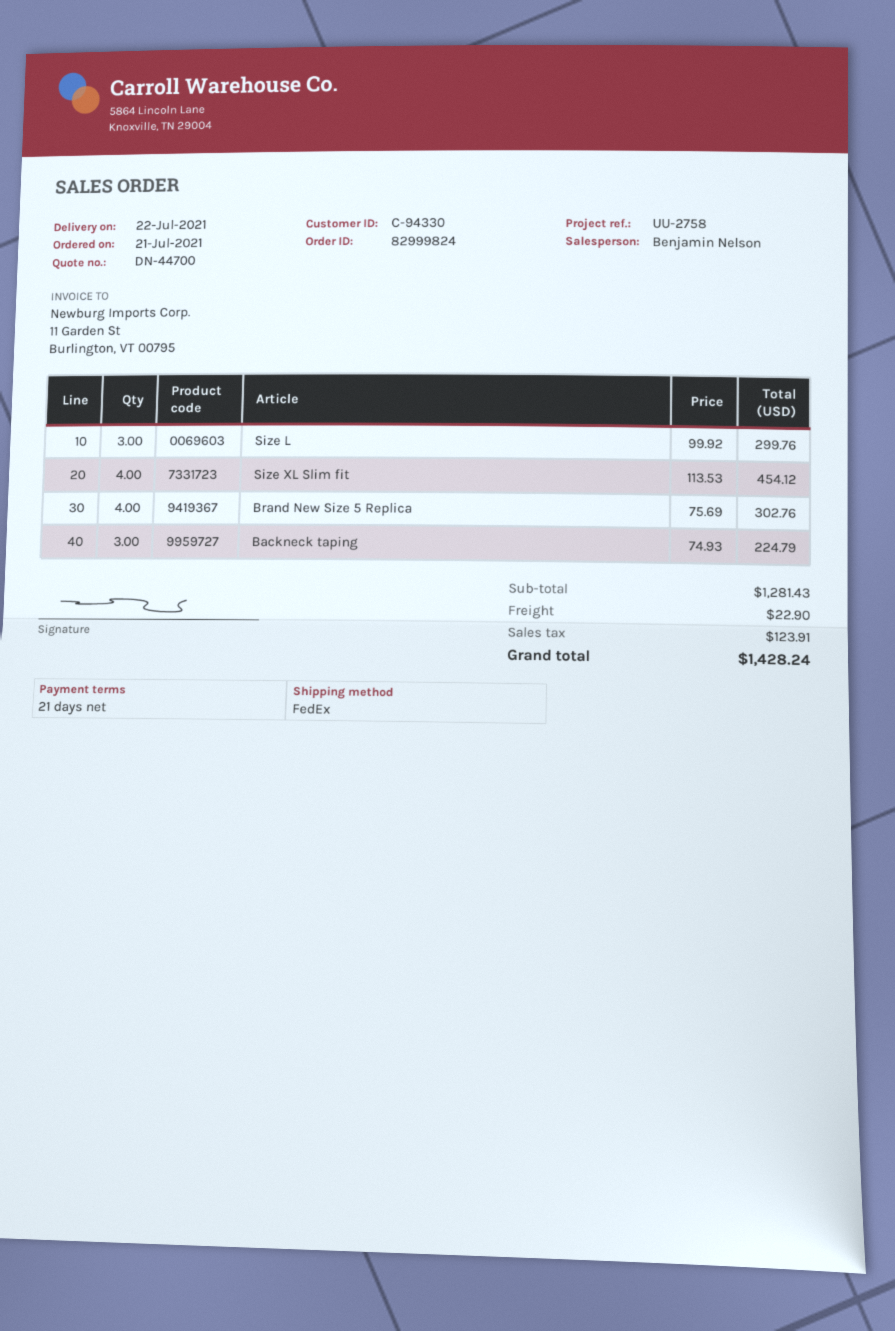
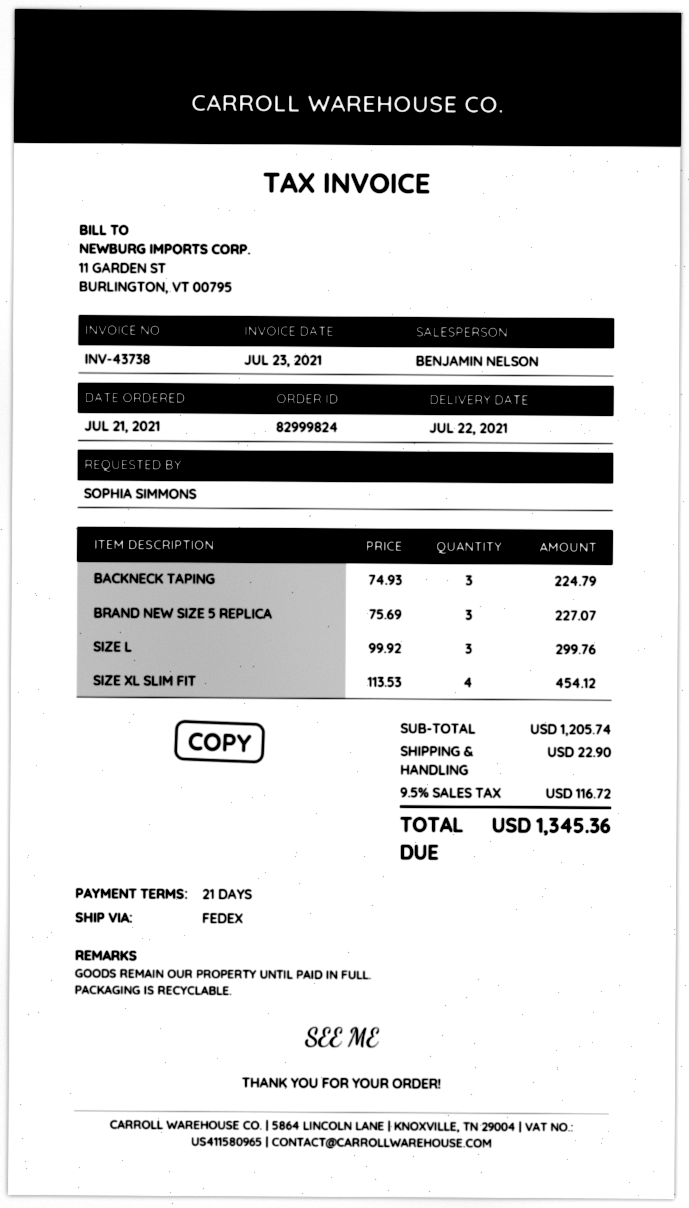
Brand New Size 5 Replica: 4 x 75.69 = 302.76 -> 3 x 75.69 = 227.07
subtotal: 1281.43 -> 1205.74
tax: 123.91 -> 116.72
total: 1428.24 -> 1345.36

